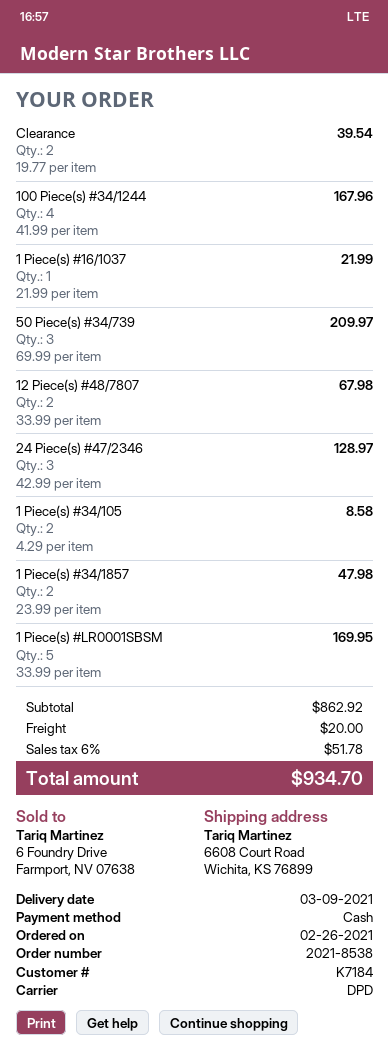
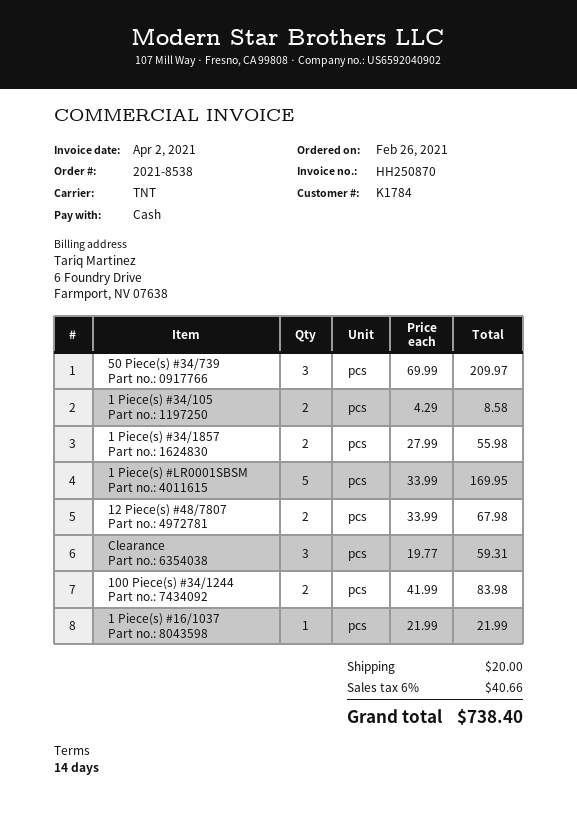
customer number: K7184 -> K1784
shipping method: DPD -> TNT
Clearance: 2 x 19.77 = 39.54 -> 3 x 19.77 = 59.31
100 Piece(s) #34/1244: 4 x 41.99 = 167.96 -> 2 x 41.99 = 83.98
24 Piece(s) #47/2346: 3 x 42.99 = 128.97 -> none
1 Piece(s) #34/1857: 2 x 23.99 = 47.98 -> 2 x 27.99 = 55.98
tax: 6% = 51.78 -> 6% = 40.66
total: 934.70 -> 738.40

